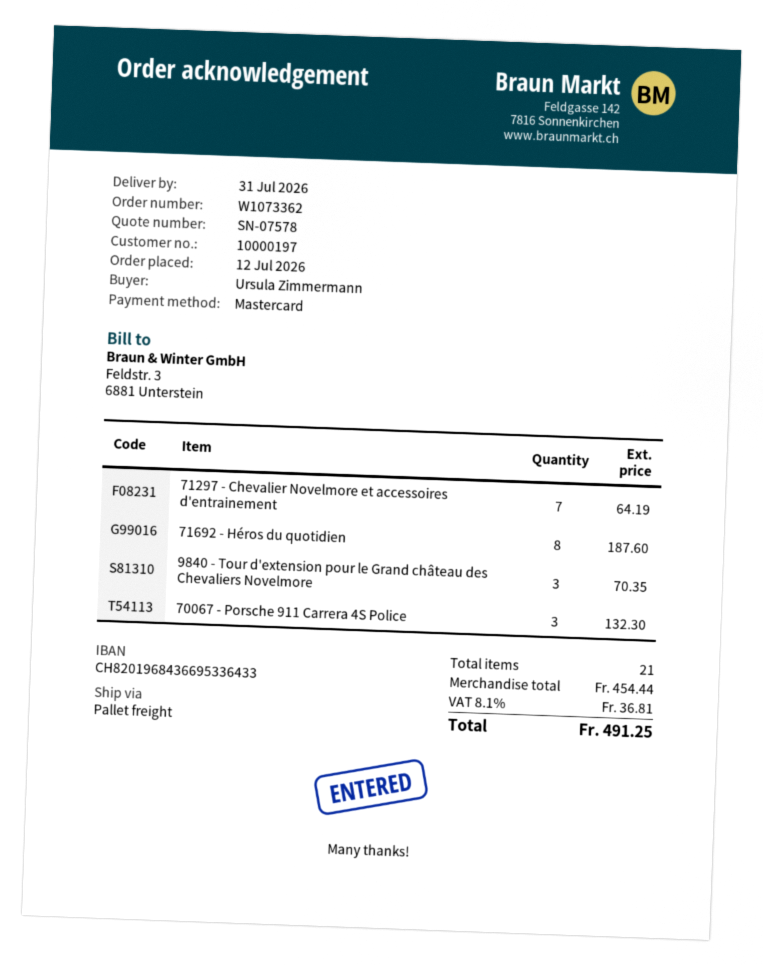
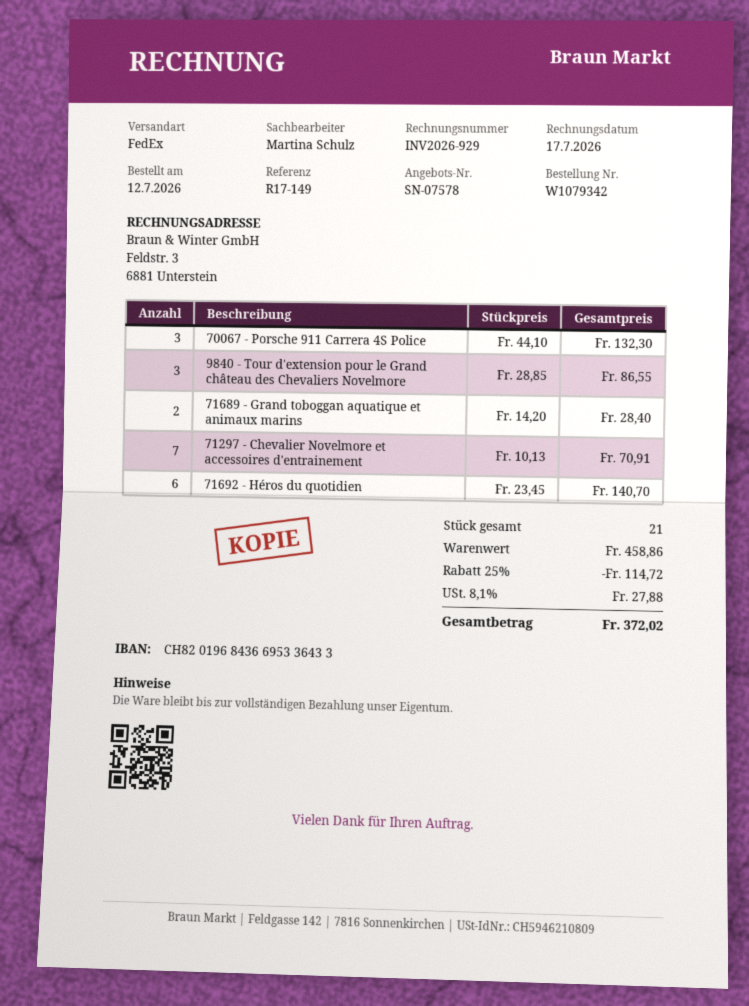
order number: W1073362 -> W1079342
shipping method: pallet freight -> FedEx
71297 - Chevalier Novelmore et accessoires d'entrainement: 7 for 64.19 -> 7 for 70.91
71692 - Héros du quotidien: 8 for 187.60 -> 6 for 140.70
9840 - Tour d'extension pour le Grand château des Chevaliers Novelmore: 3 for 70.35 -> 3 for 86.55
71689 - Grand toboggan aquatique et animaux marins: none -> 2 for 28.40
subtotal: 454.44 -> 458.86
discount: none -> 25% = 114.72
tax: 8.1% = 36.81 -> 8.1% = 27.88
total: 491.25 -> 372.02

